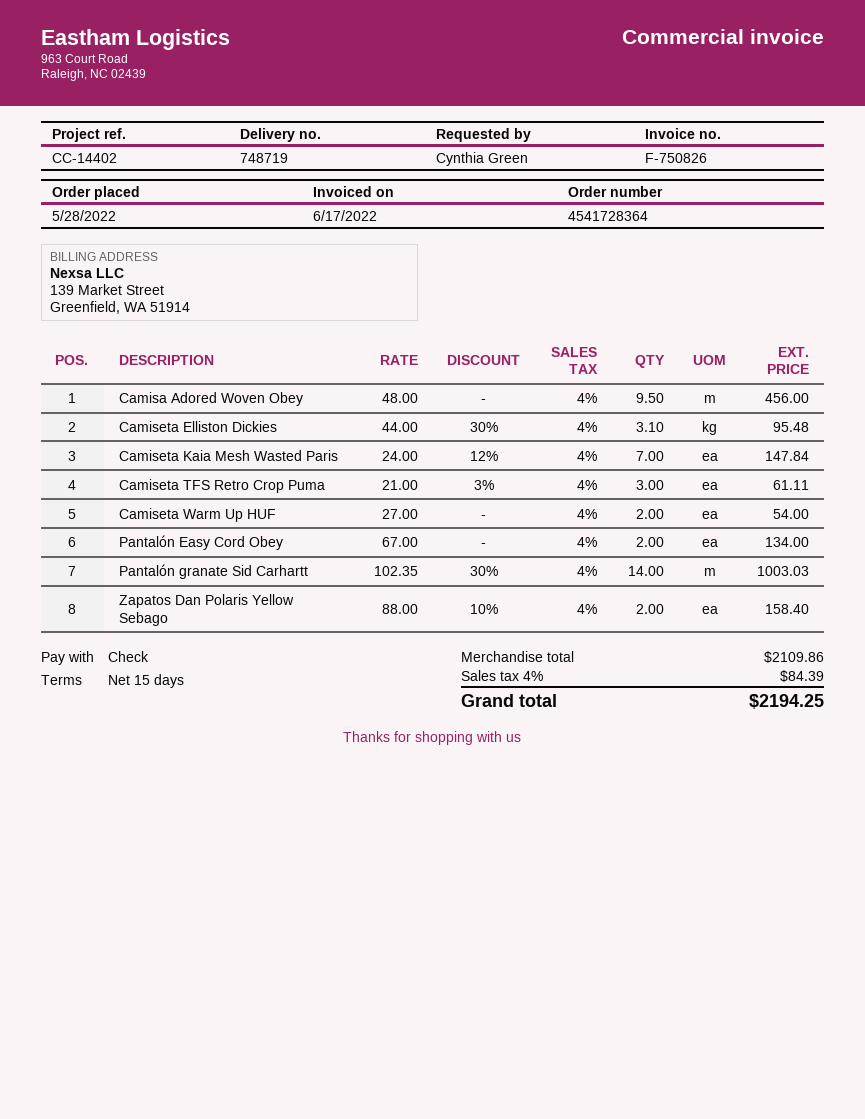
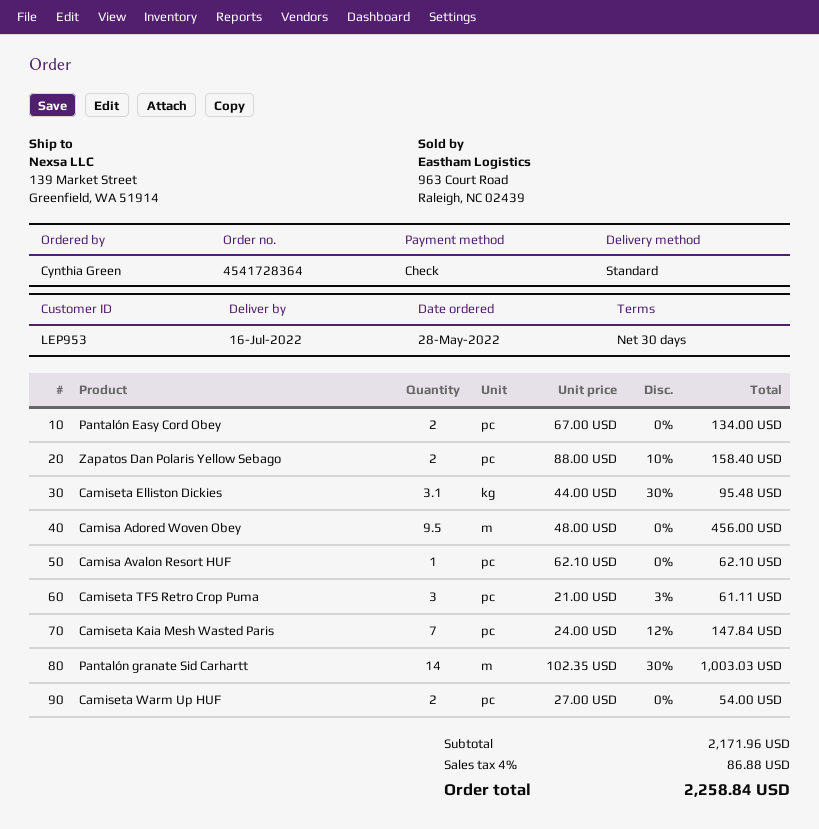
payment terms: 15 days -> 30 days
Camisa Avalon Resort HUF: none -> 1 x 62.10 = 62.10
subtotal: 2109.86 -> 2171.96
tax: 4% = 84.39 -> 4% = 86.88
total: 2194.25 -> 2258.84

